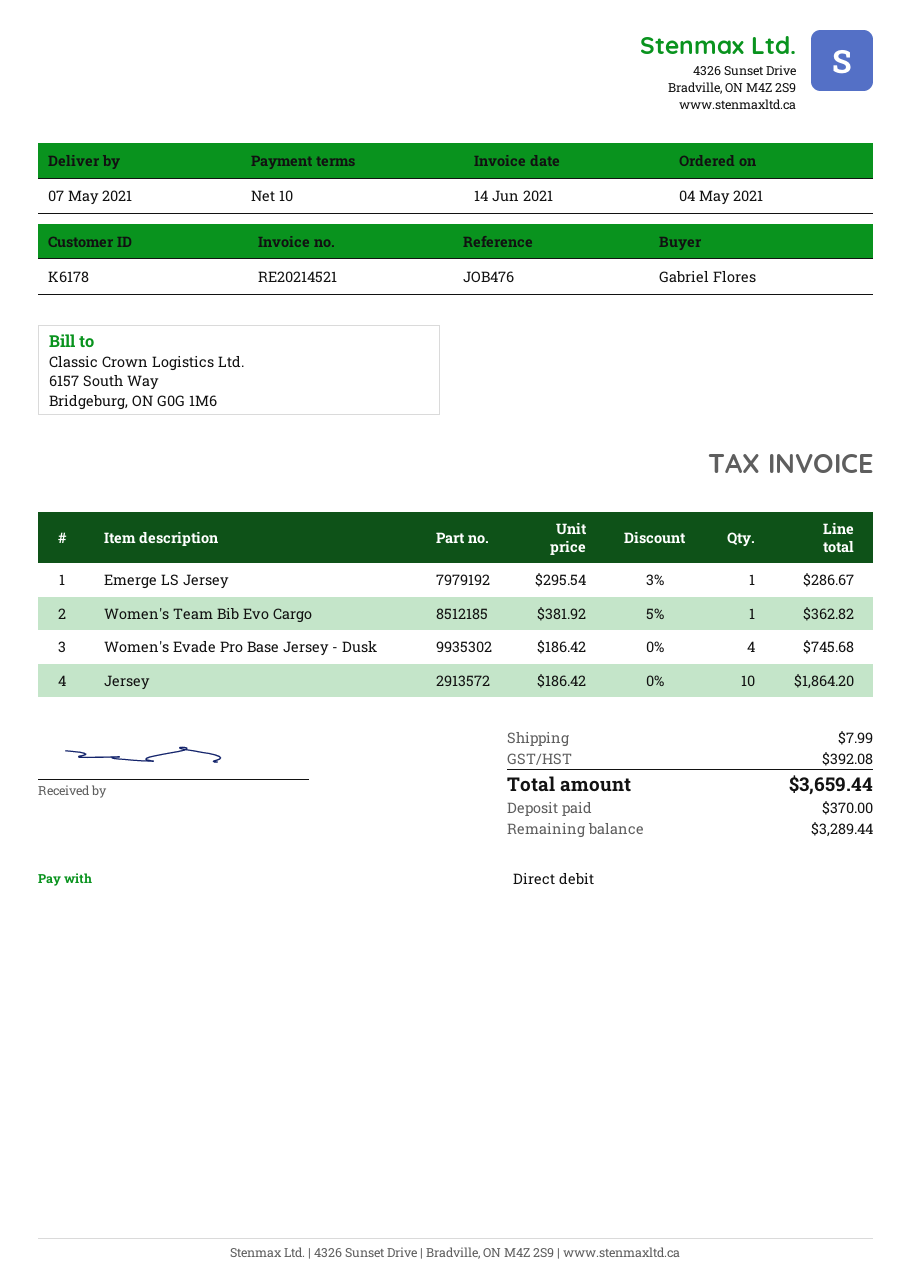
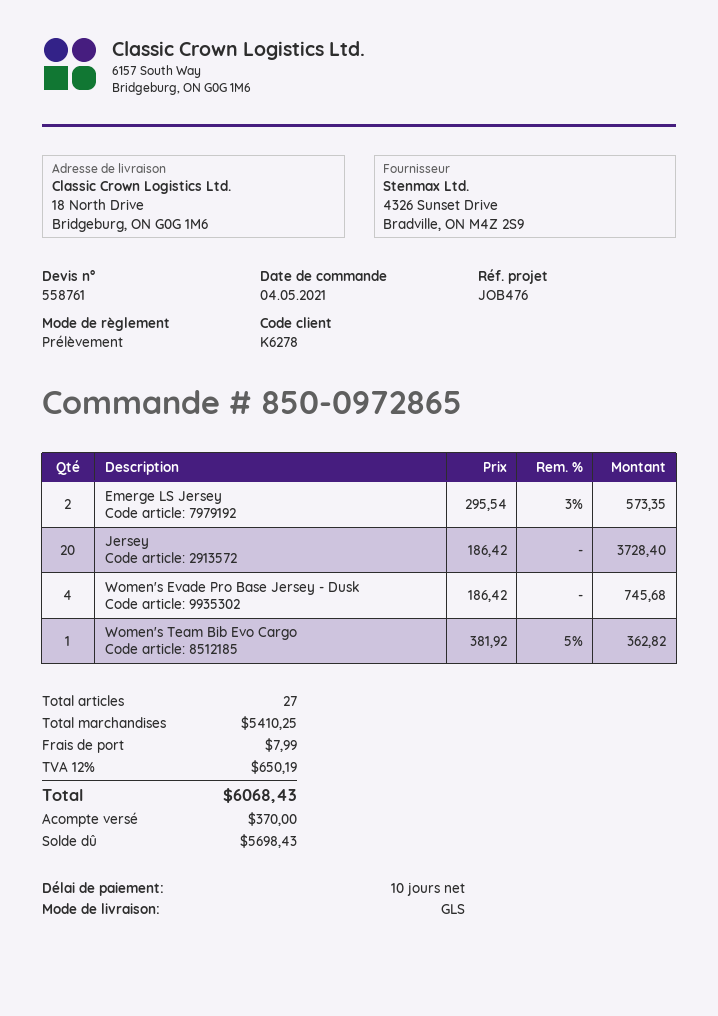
customer number: K6178 -> K6278
Emerge LS Jersey: 1 x 295.54 - 3% = 286.67 -> 2 x 295.54 - 3% = 573.35
Jersey: 10 x 186.42 = 1864.20 -> 20 x 186.42 = 3728.40
tax: 392.08 -> 650.19
total: 3659.44 -> 6068.43
balance: 3289.44 -> 5698.43

